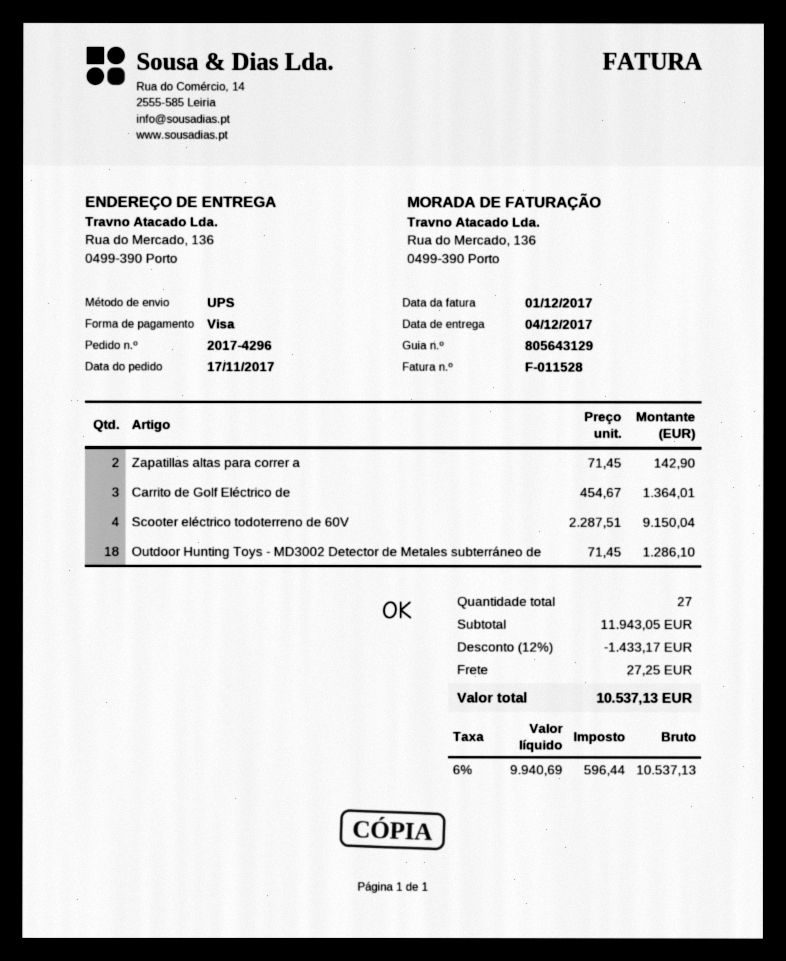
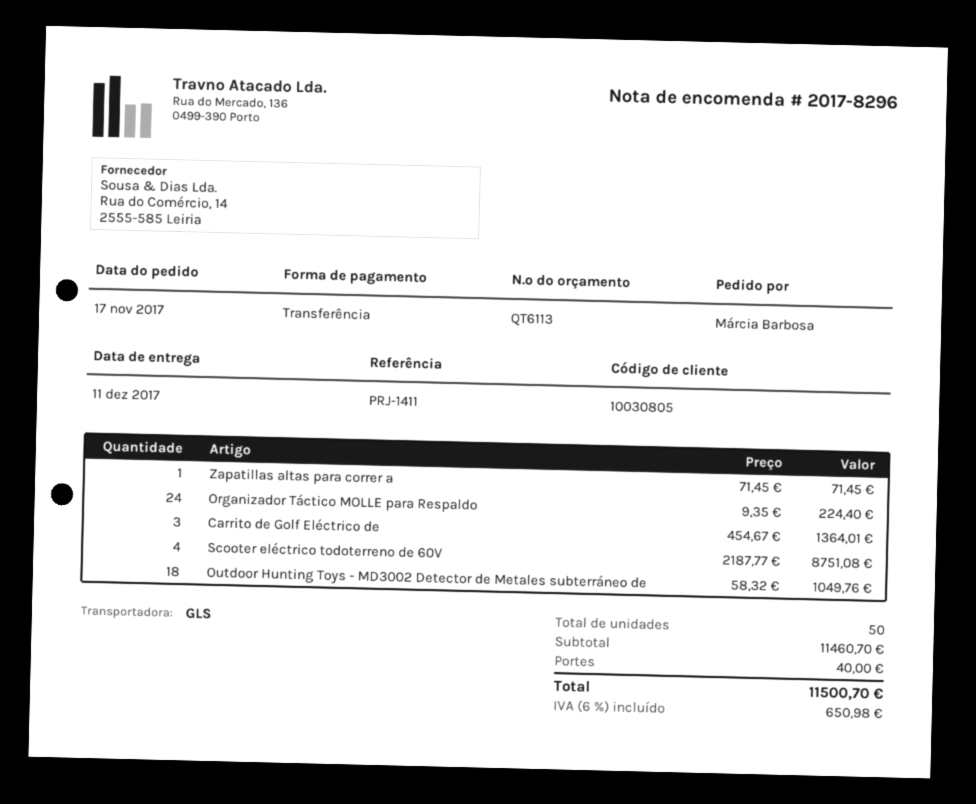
order number: 2017-4296 -> 2017-8296
delivery date: 2017-12-04 -> 2017-12-11
payment method: Visa -> bank transfer
shipping method: UPS -> GLS
Zapatillas altas para correr a: 2 x 71.45 = 142.90 -> 1 x 71.45 = 71.45
Scooter eléctrico todoterreno de 60V: 4 x 2287.51 = 9150.04 -> 4 x 2187.77 = 8751.08
Outdoor Hunting Toys - MD3002 Detector de Metales subterráneo de: 18 x 71.45 = 1286.10 -> 18 x 58.32 = 1049.76
Organizador Táctico MOLLE para Respaldo: none -> 24 x 9.35 = 224.40
total quantity: 27 -> 50
subtotal: 11943.05 -> 11460.70
discount: 12% = 1433.17 -> none
shipping: 27.25 -> 40.00
tax: 6% = 596.44 -> 6% = 650.98
total: 10537.13 -> 11500.70

